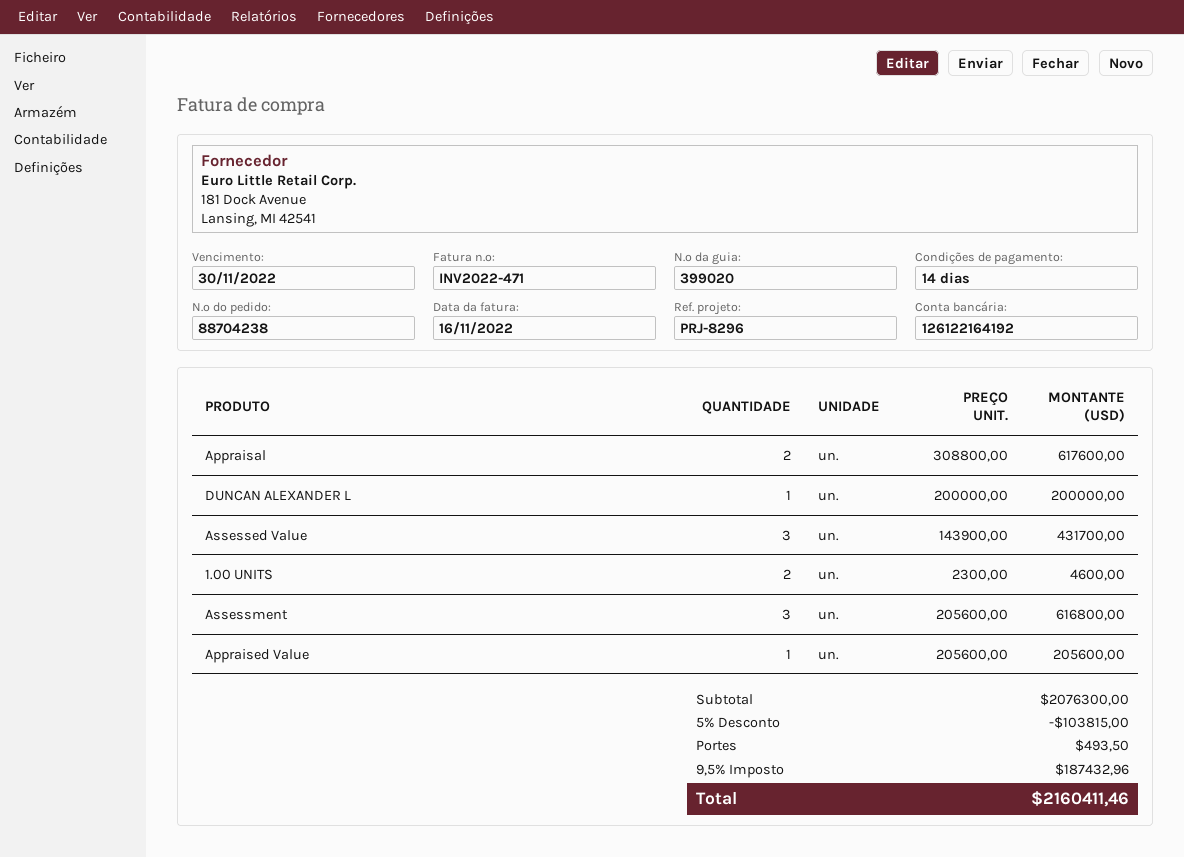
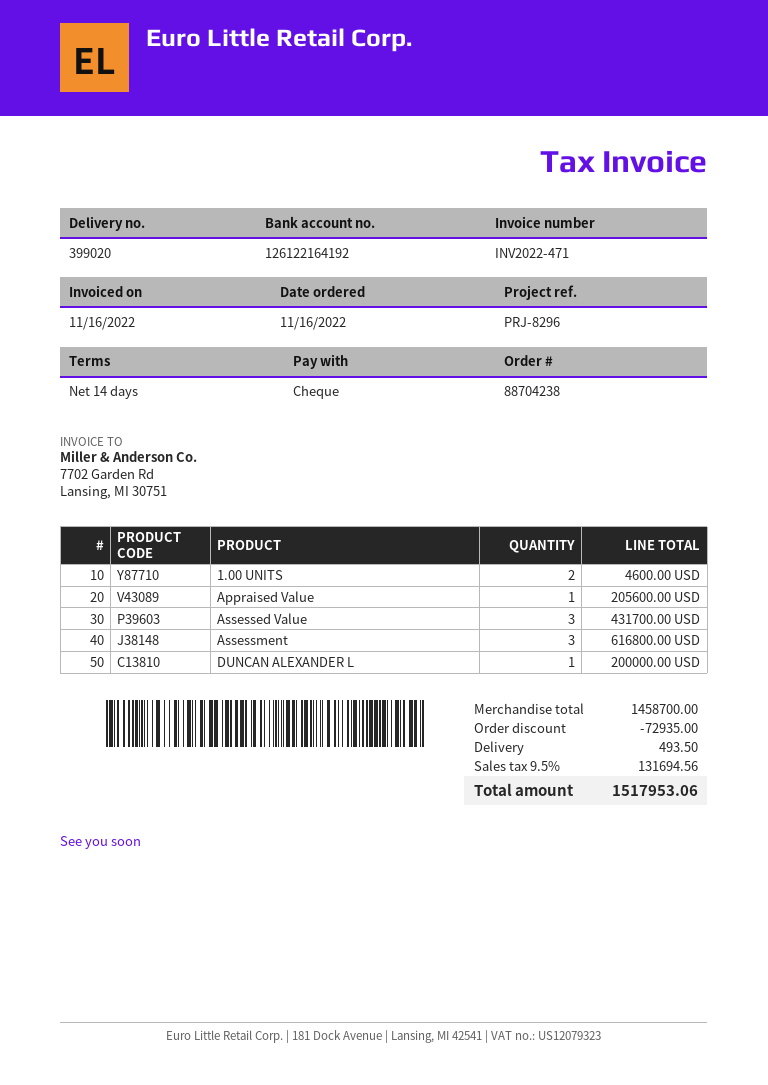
Appraisal: 2 for 617600.00 -> none
subtotal: 2076300.00 -> 1458700.00
discount: 103815.00 -> 72935.00
tax: 9.5% = 187432.96 -> 9.5% = 131694.56
total: 2160411.46 -> 1517953.06

